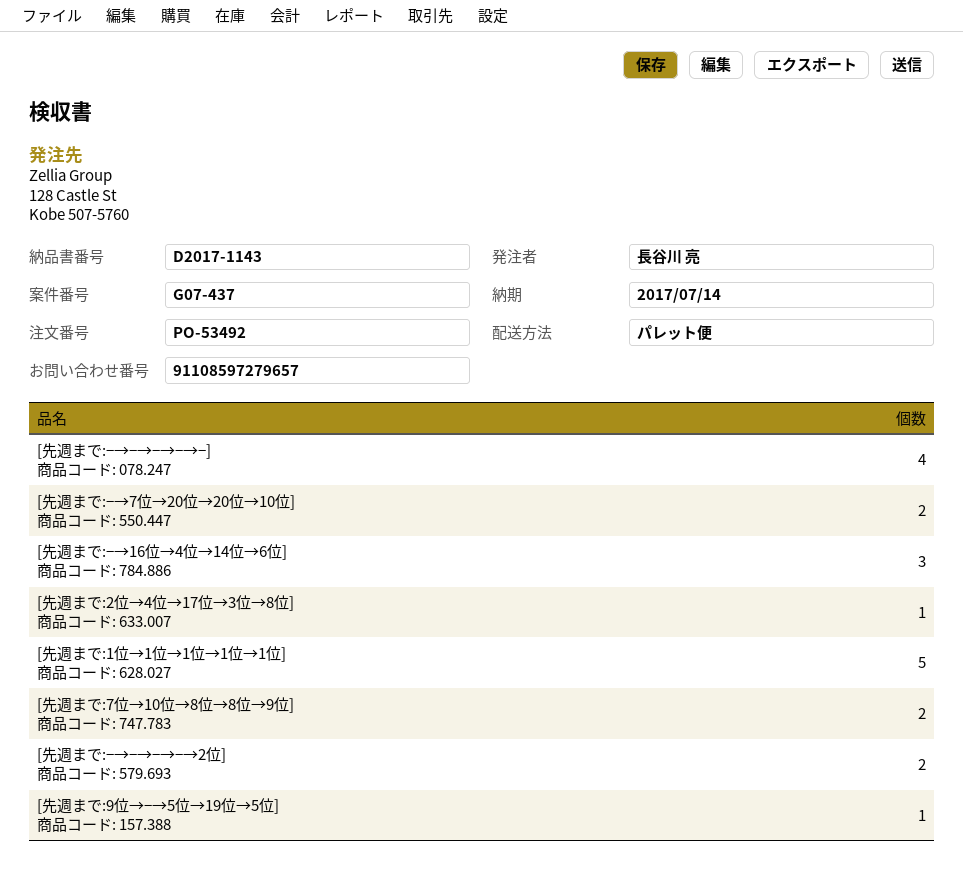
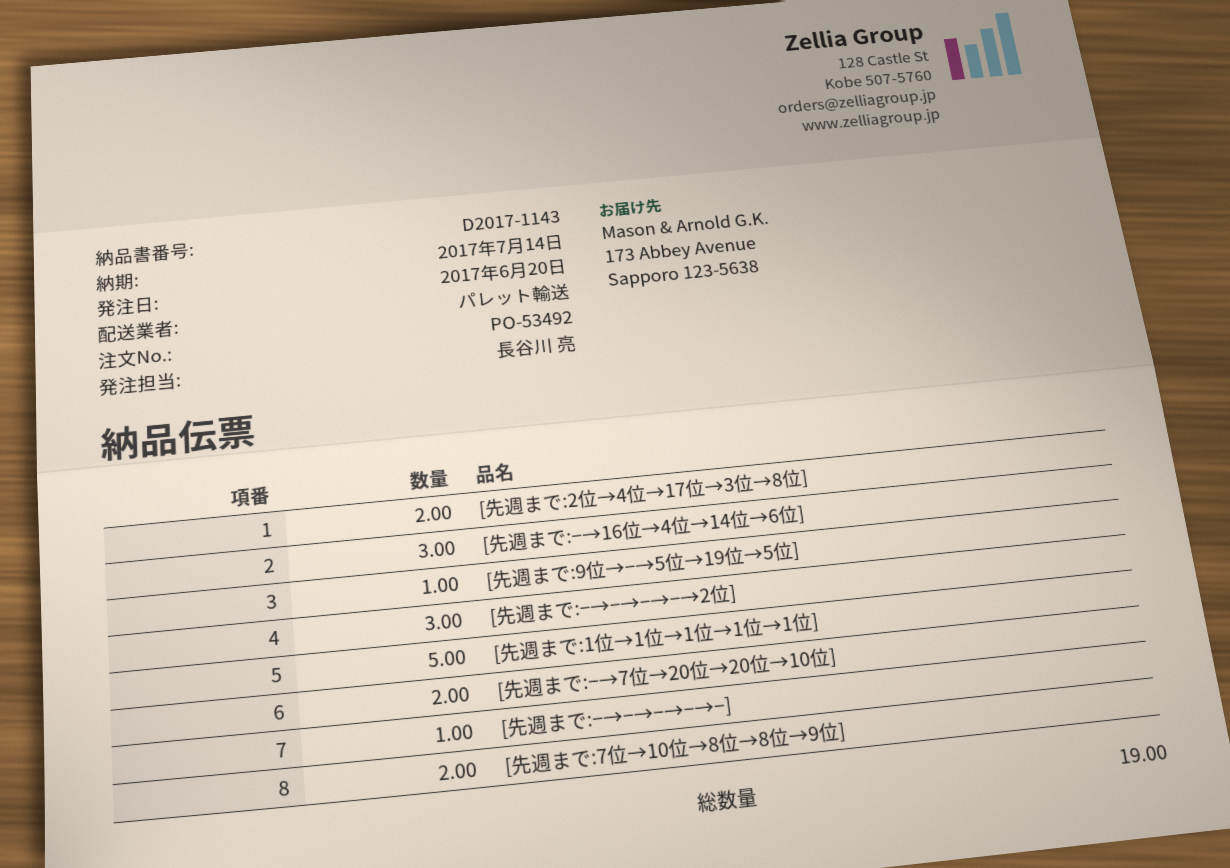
[先週まで:−→−→−→−→−]: 4 -> 1
[先週まで:2位→4位→17位→3位→8位]: 1 -> 2
[先週まで:−→−→−→−→2位]: 2 -> 3

